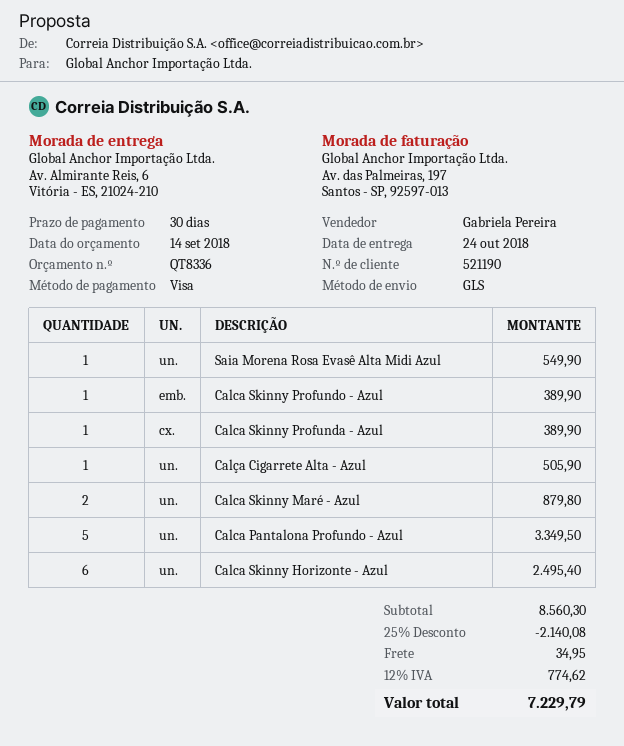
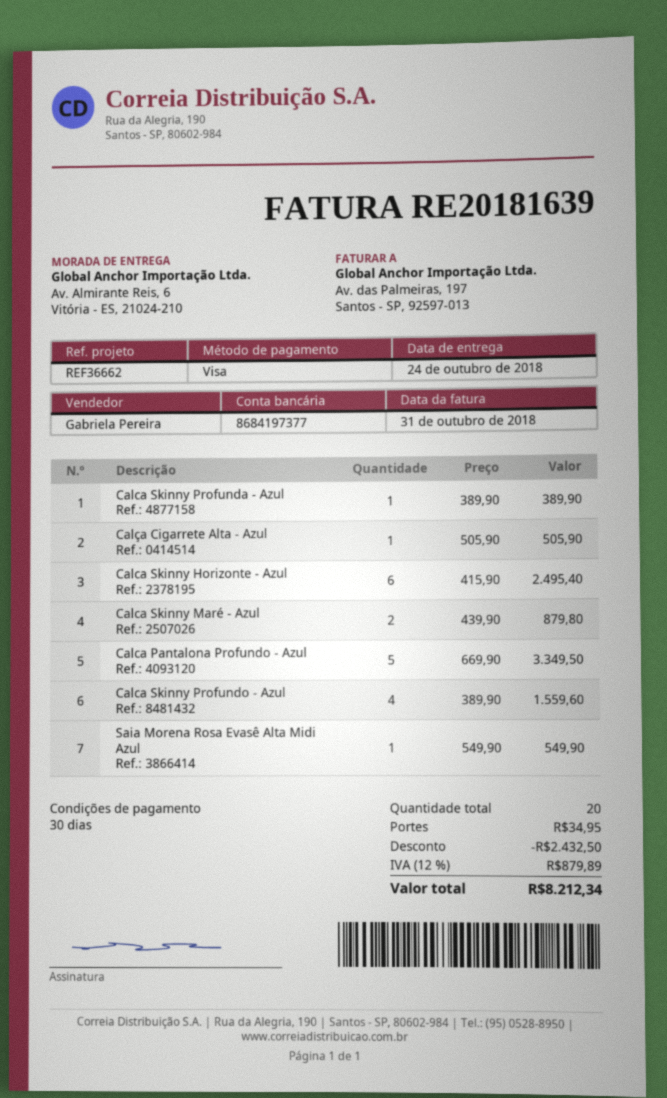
Calca Skinny Profundo - Azul: 1 for 389.90 -> 4 for 1559.60
discount: 2140.08 -> 2432.50
tax: 12% = 774.62 -> 12% = 879.89
total: 7229.79 -> 8212.34

